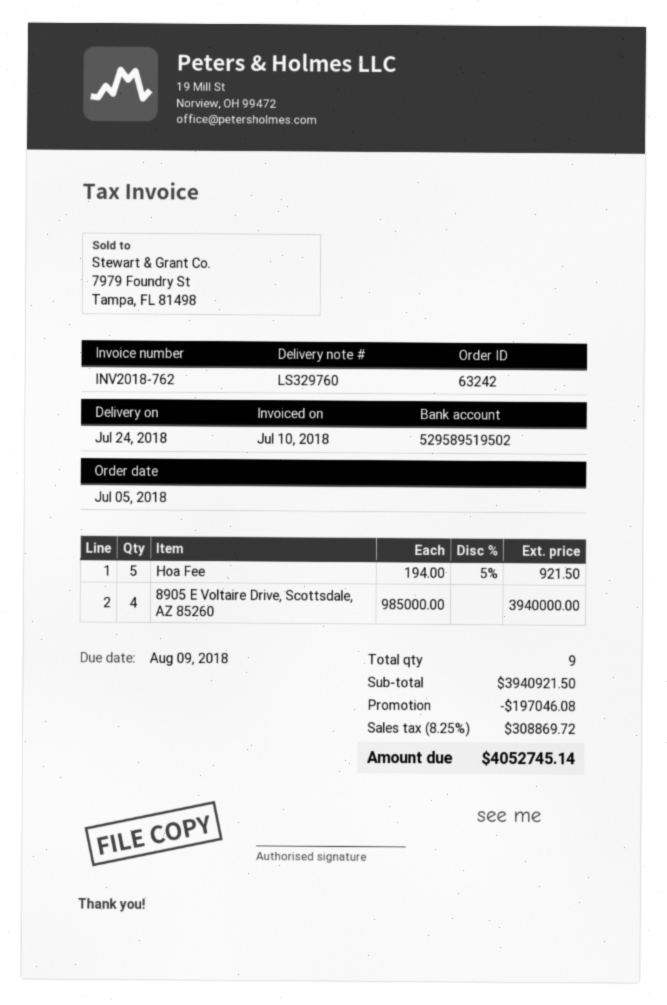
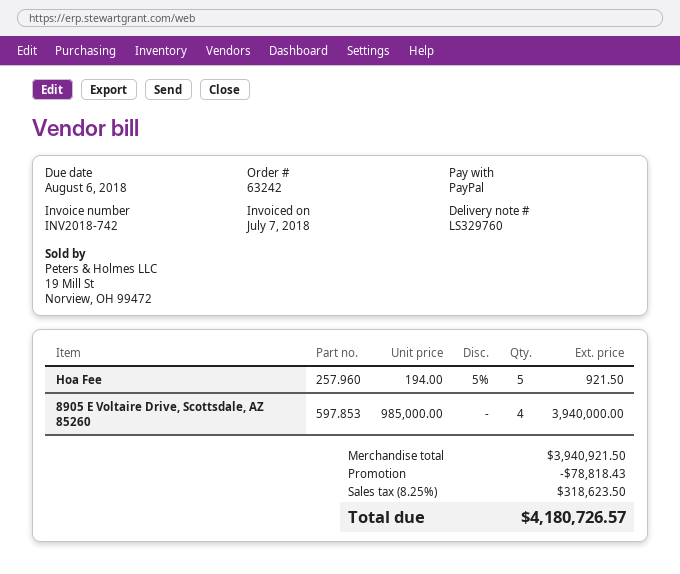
invoice number: INV2018-762 -> INV2018-742
invoice date: 2018-07-10 -> 2018-07-07
due date: 2018-08-09 -> 2018-08-06
discount: 197046.08 -> 78818.43
tax: 8.25% = 308869.72 -> 8.25% = 318623.50
total: 4052745.14 -> 4180726.57

